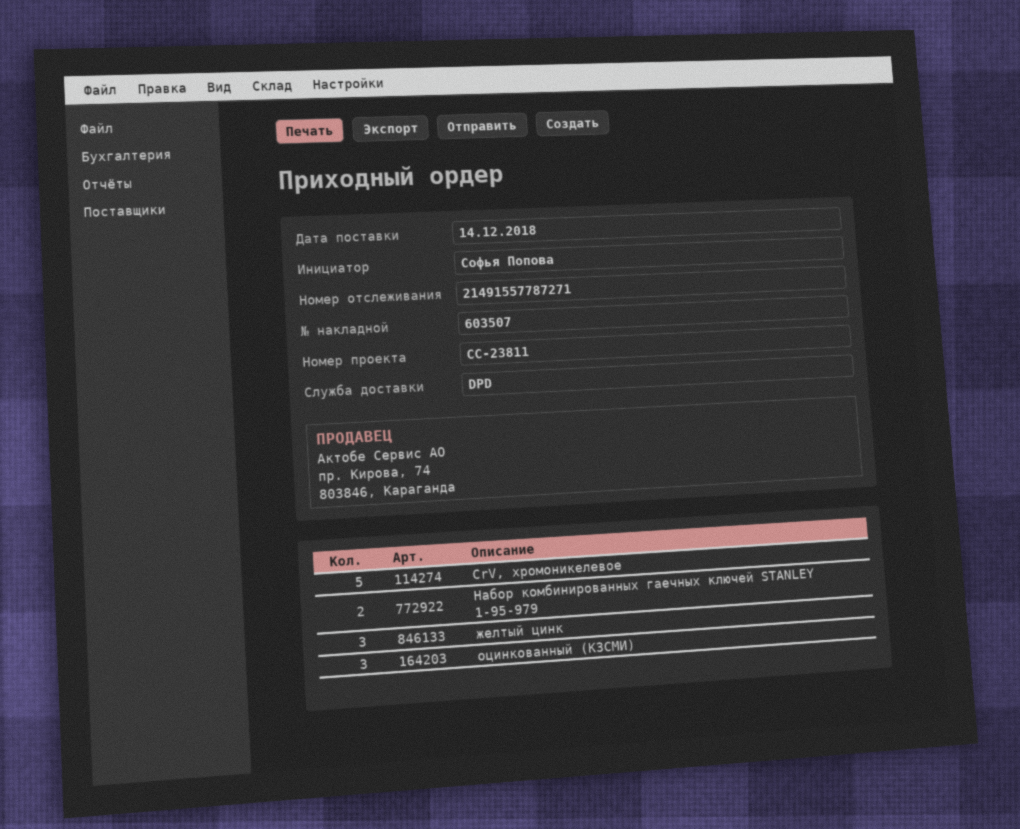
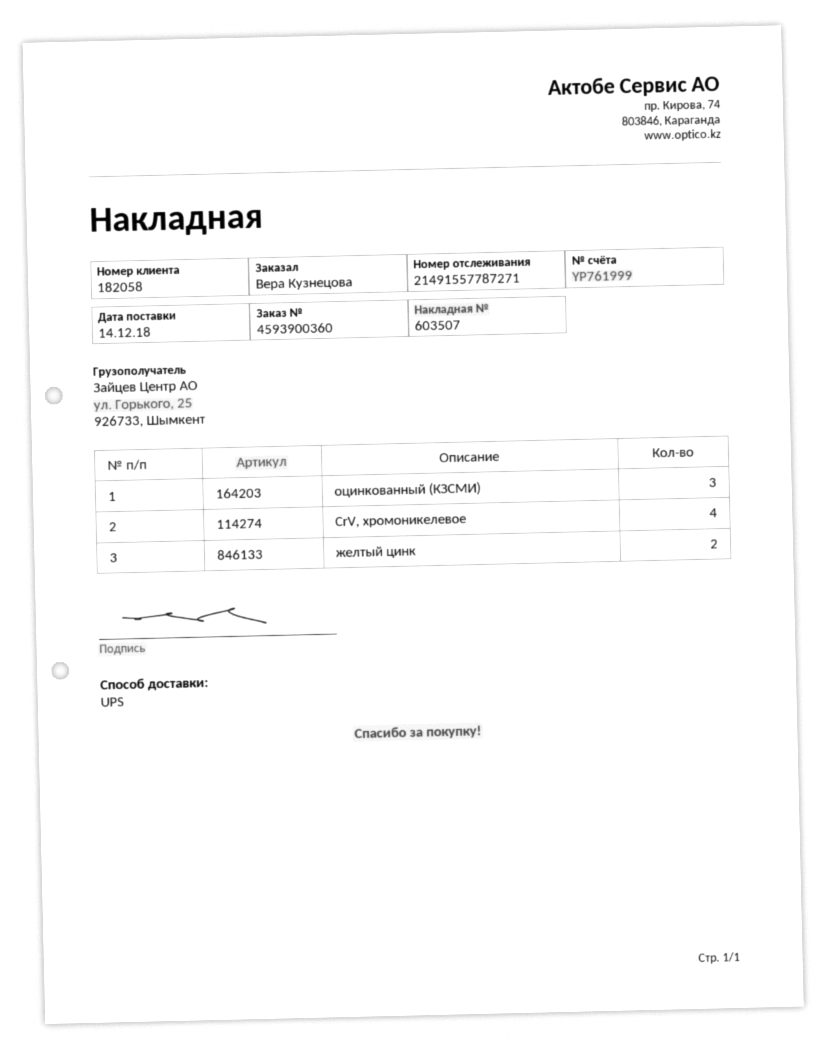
ordered by: Софья Попова -> Вера Кузнецова
shipping method: DPD -> UPS
CrV, хромоникелевое: 5 -> 4
Набор комбинированных гаечных ключей STANLEY 1-95-979: 2 -> none
желтый цинк: 3 -> 2

